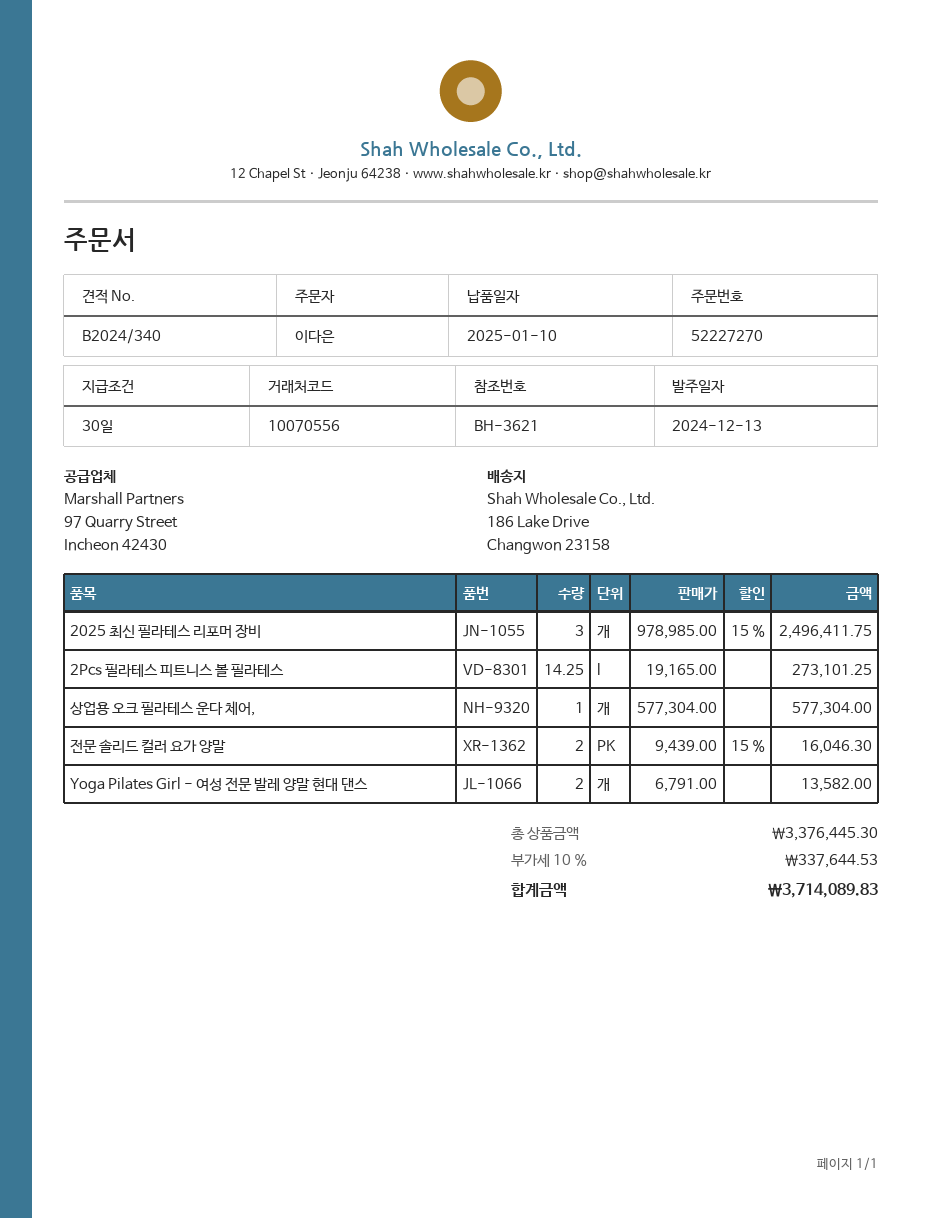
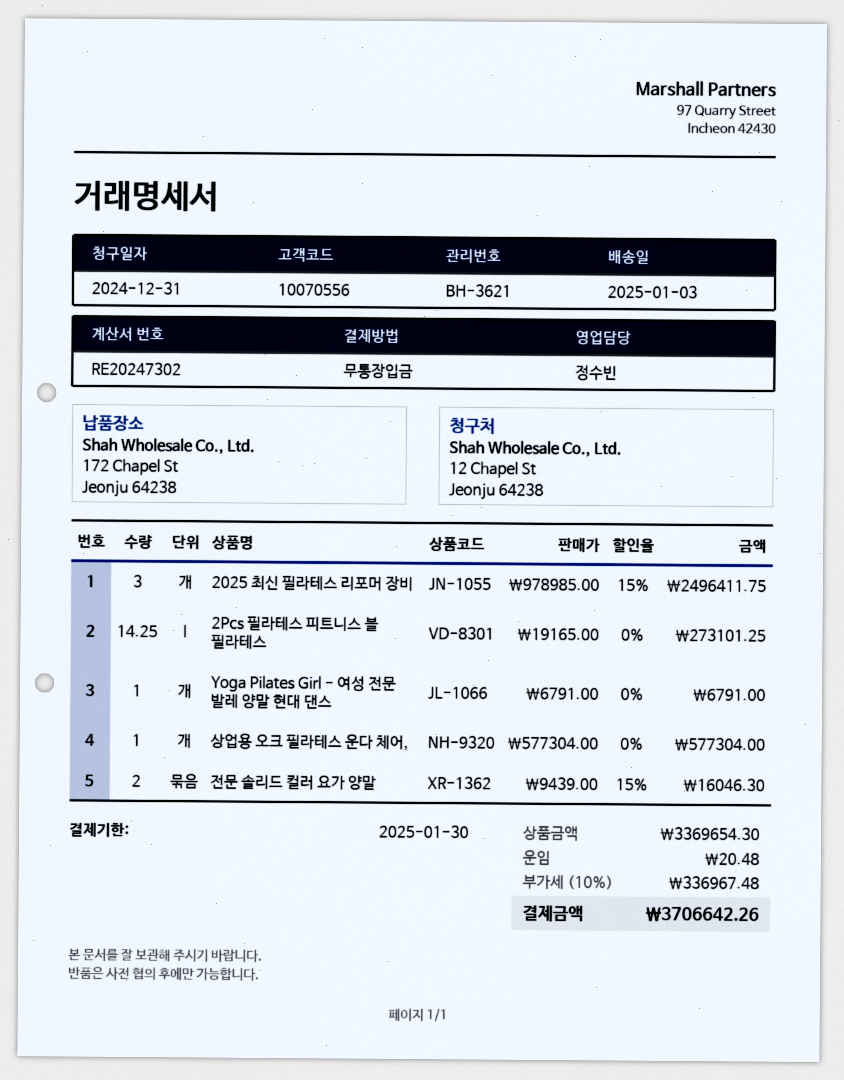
delivery date: 2025-01-10 -> 2025-01-03
ship to: 186 Lake Drive, Changwon 23158 -> 172 Chapel St, Jeonju 64238
Yoga Pilates Girl - 여성 전문 발레 양말 현대 댄스: 2 x 6791.00 = 13582.00 -> 1 x 6791.00 = 6791.00
subtotal: 3376445.30 -> 3369654.30
shipping: none -> 20.48
tax: 10% = 337644.53 -> 10% = 336967.48
total: 3714089.83 -> 3706642.26

